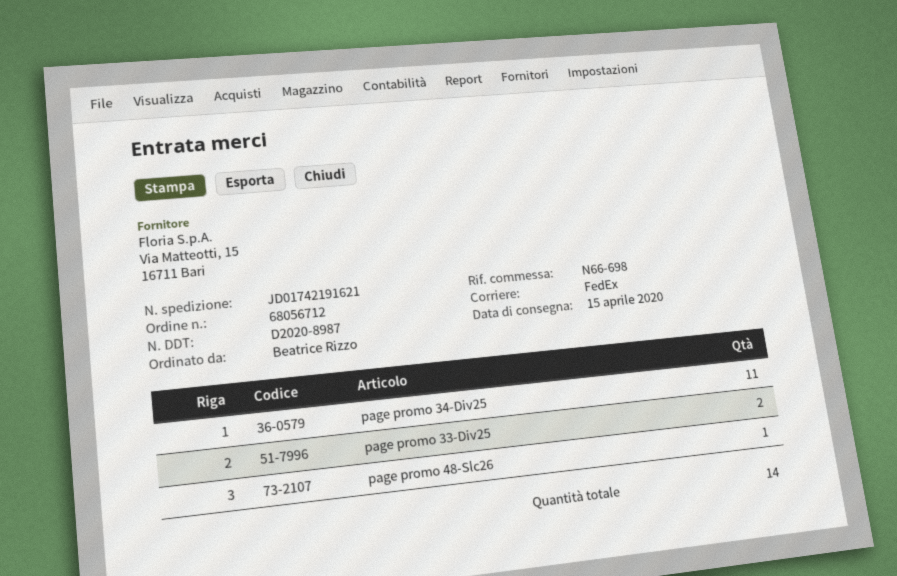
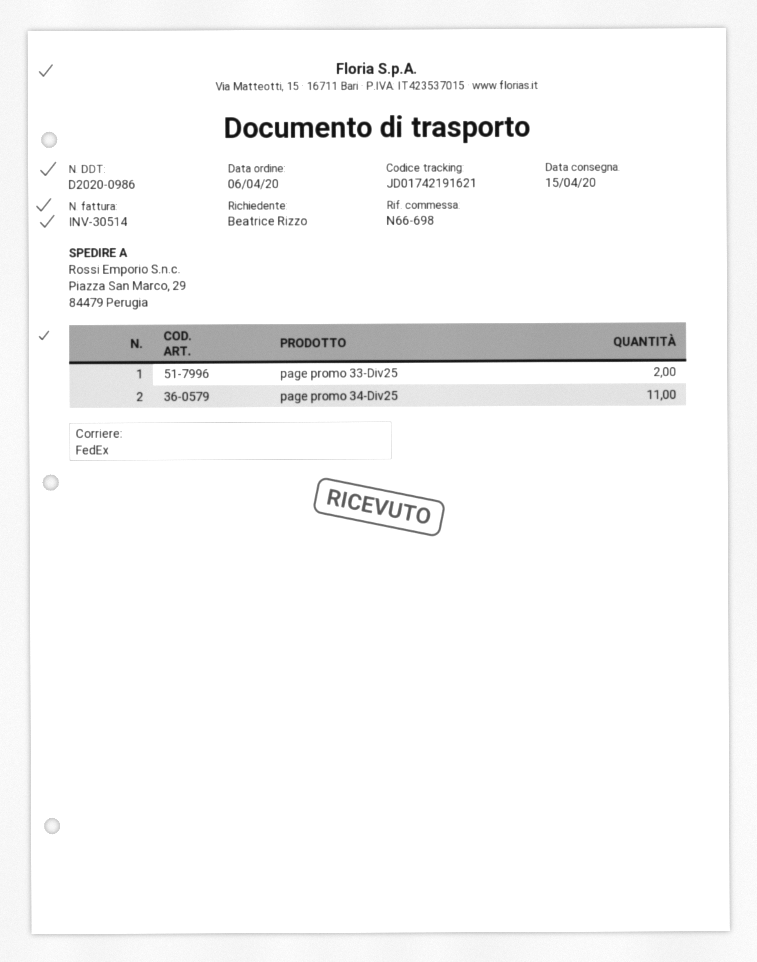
delivery note number: D2020-8987 -> D2020-0986
page promo 48-Slc26: 1 -> none

